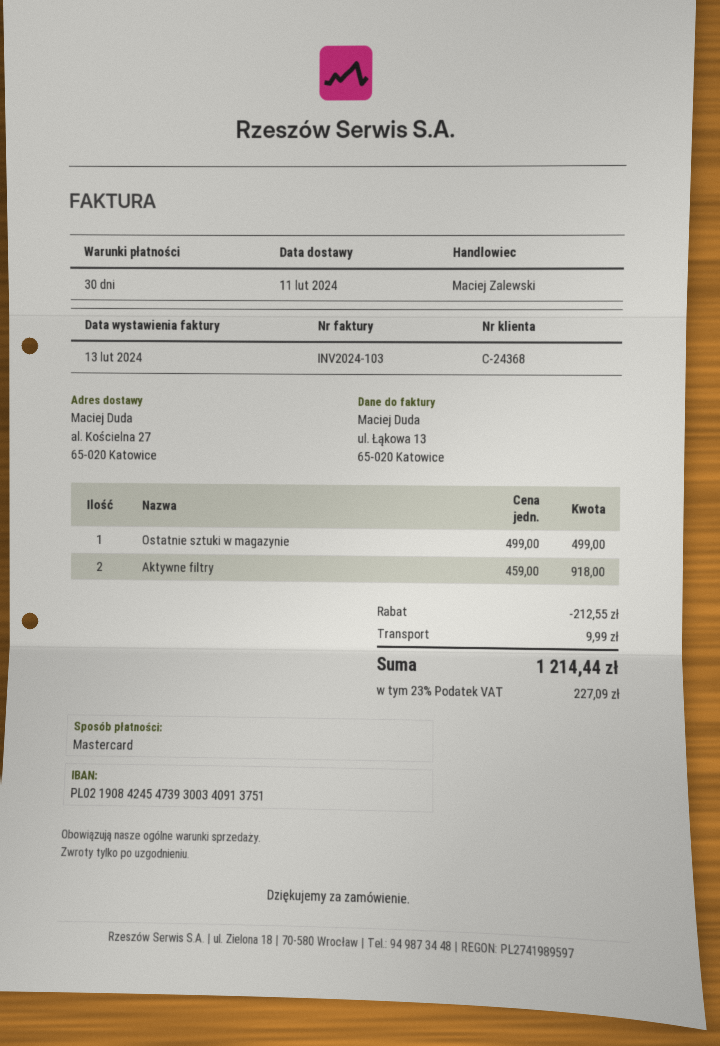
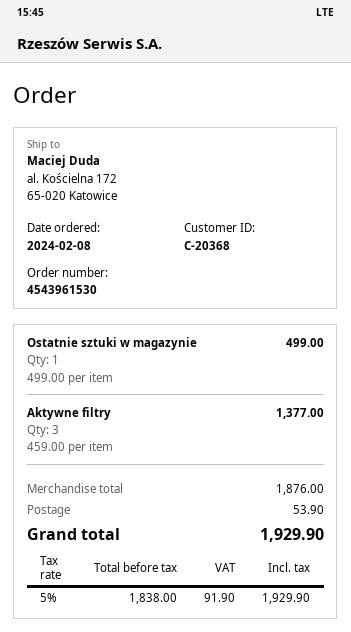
customer number: C-24368 -> C-20368
ship to: al. Kościelna 27, 65-020 Katowice -> al. Kościelna 172, 65-020 Katowice
Aktywne filtry: 2 x 459.00 = 918.00 -> 3 x 459.00 = 1377.00
discount: 212.55 -> none
shipping: 9.99 -> 53.90
tax: 23% = 227.09 -> 5% = 91.90
total: 1214.44 -> 1929.90

